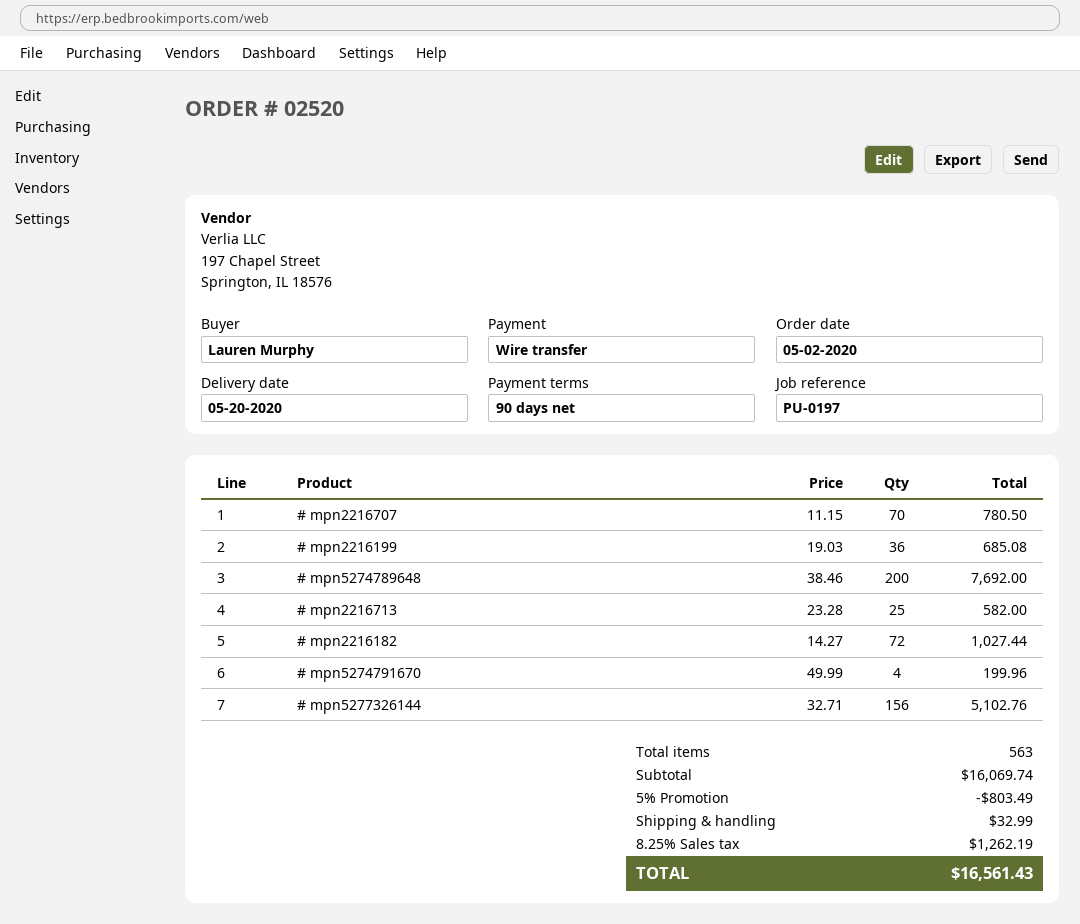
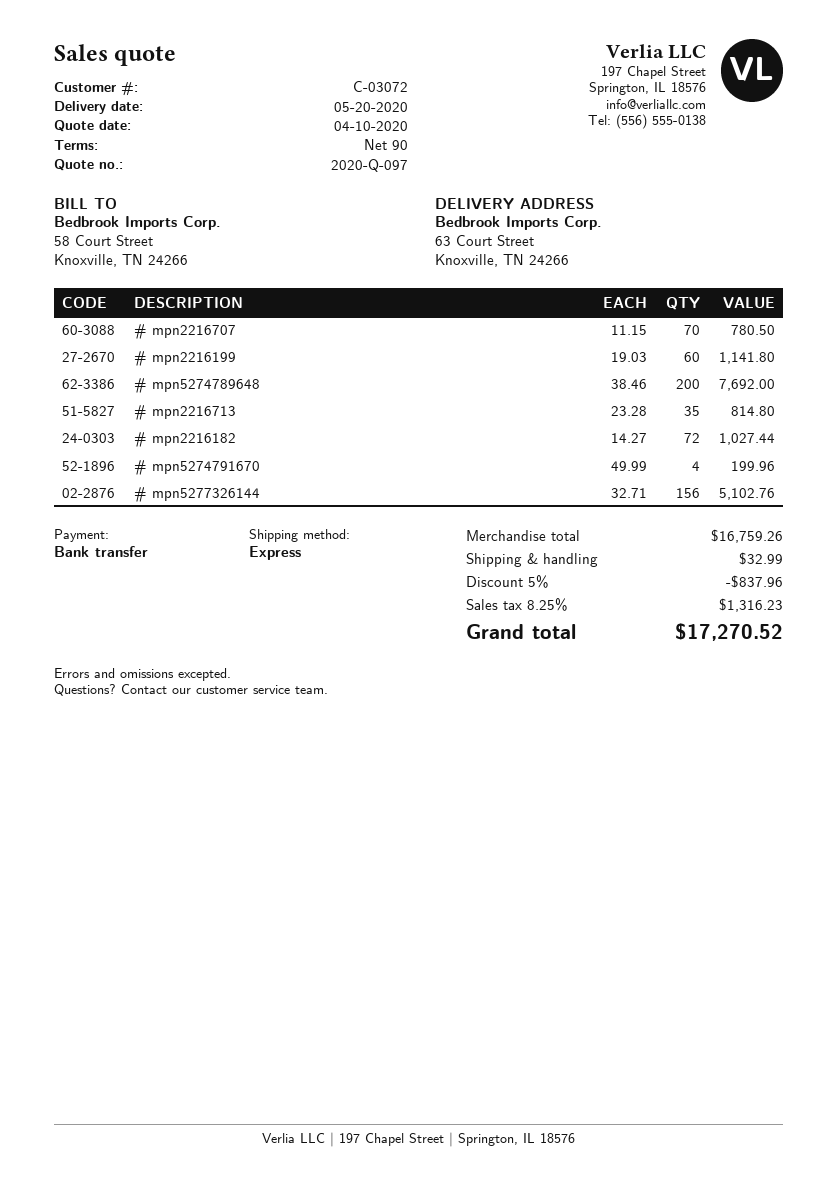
# mpn2216199: 36 x 19.03 = 685.08 -> 60 x 19.03 = 1141.80
# mpn2216713: 25 x 23.28 = 582.00 -> 35 x 23.28 = 814.80
subtotal: 16069.74 -> 16759.26
discount: 5% = 803.49 -> 5% = 837.96
tax: 8.25% = 1262.19 -> 8.25% = 1316.23
total: 16561.43 -> 17270.52

